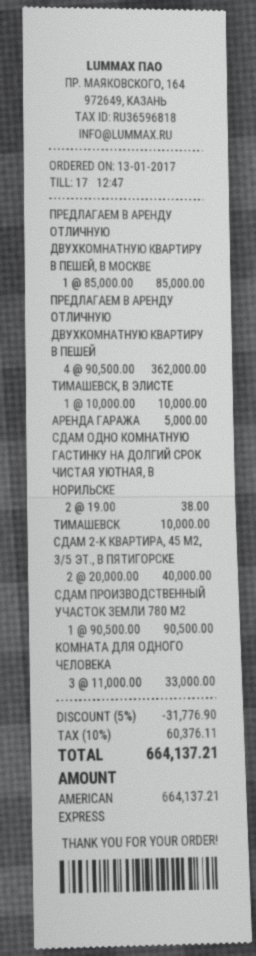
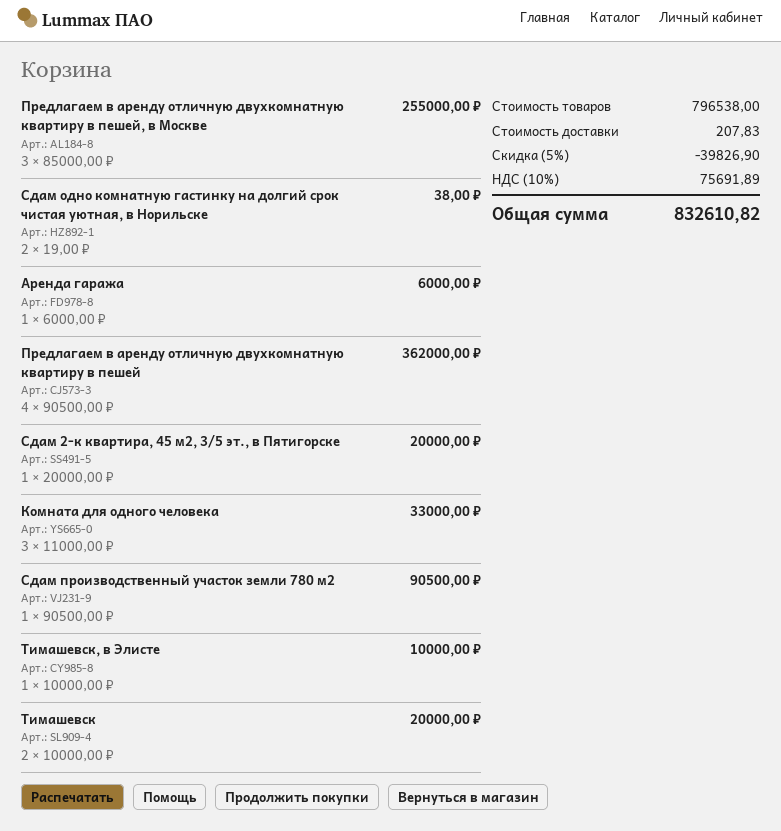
ПРЕДЛАГАЕМ В АРЕНДУ ОТЛИЧНУЮ ДВУХКОМНАТНУЮ КВАРТИРУ В ПЕШЕЙ, В МОСКВЕ: 1 x 85000.00 = 85000.00 -> 3 x 85000.00 = 255000.00
АРЕНДА ГАРАЖА: 1 x 5000.00 = 5000.00 -> 1 x 6000.00 = 6000.00
ТИМАШЕВСК: 1 x 10000.00 = 10000.00 -> 2 x 10000.00 = 20000.00
СДАМ 2-К КВАРТИРА, 45 М2, 3/5 ЭТ., В ПЯТИГОРСКЕ: 2 x 20000.00 = 40000.00 -> 1 x 20000.00 = 20000.00
discount: 5% = 31776.90 -> 5% = 39826.90
shipping: none -> 207.83
tax: 10% = 60376.11 -> 10% = 75691.89
total: 664137.21 -> 832610.82

